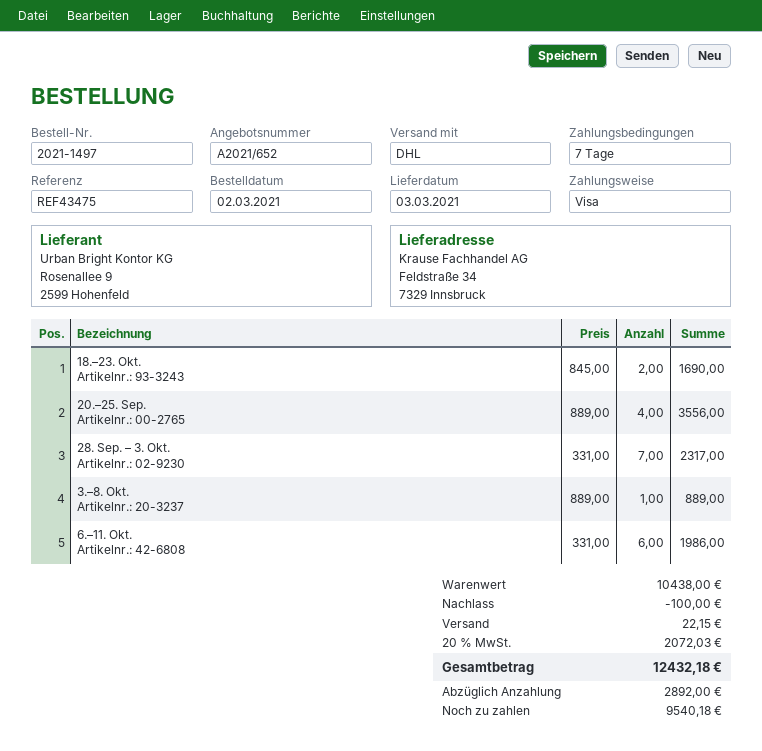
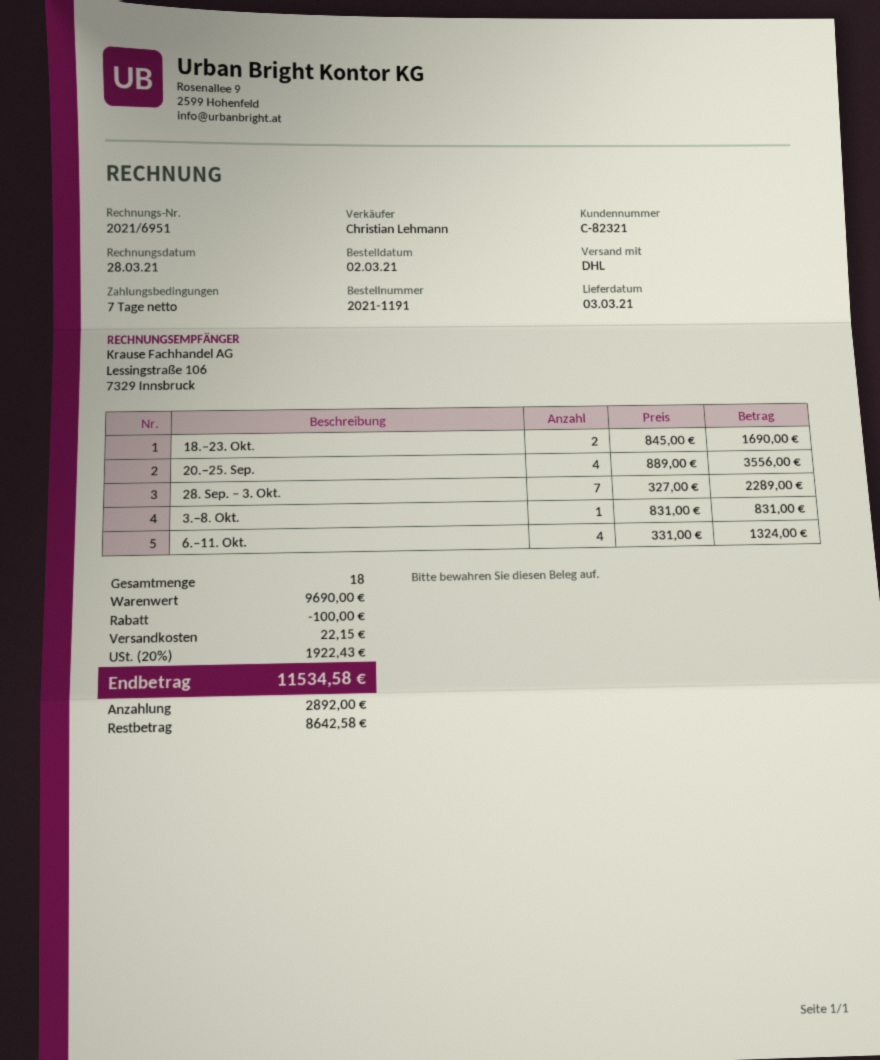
order number: 2021-1497 -> 2021-1191
28. Sep. – 3. Okt.: 7 x 331.00 = 2317.00 -> 7 x 327.00 = 2289.00
3.–8. Okt.: 1 x 889.00 = 889.00 -> 1 x 831.00 = 831.00
6.–11. Okt.: 6 x 331.00 = 1986.00 -> 4 x 331.00 = 1324.00
subtotal: 10438.00 -> 9690.00
tax: 20% = 2072.03 -> 20% = 1922.43
total: 12432.18 -> 11534.58
balance: 9540.18 -> 8642.58

